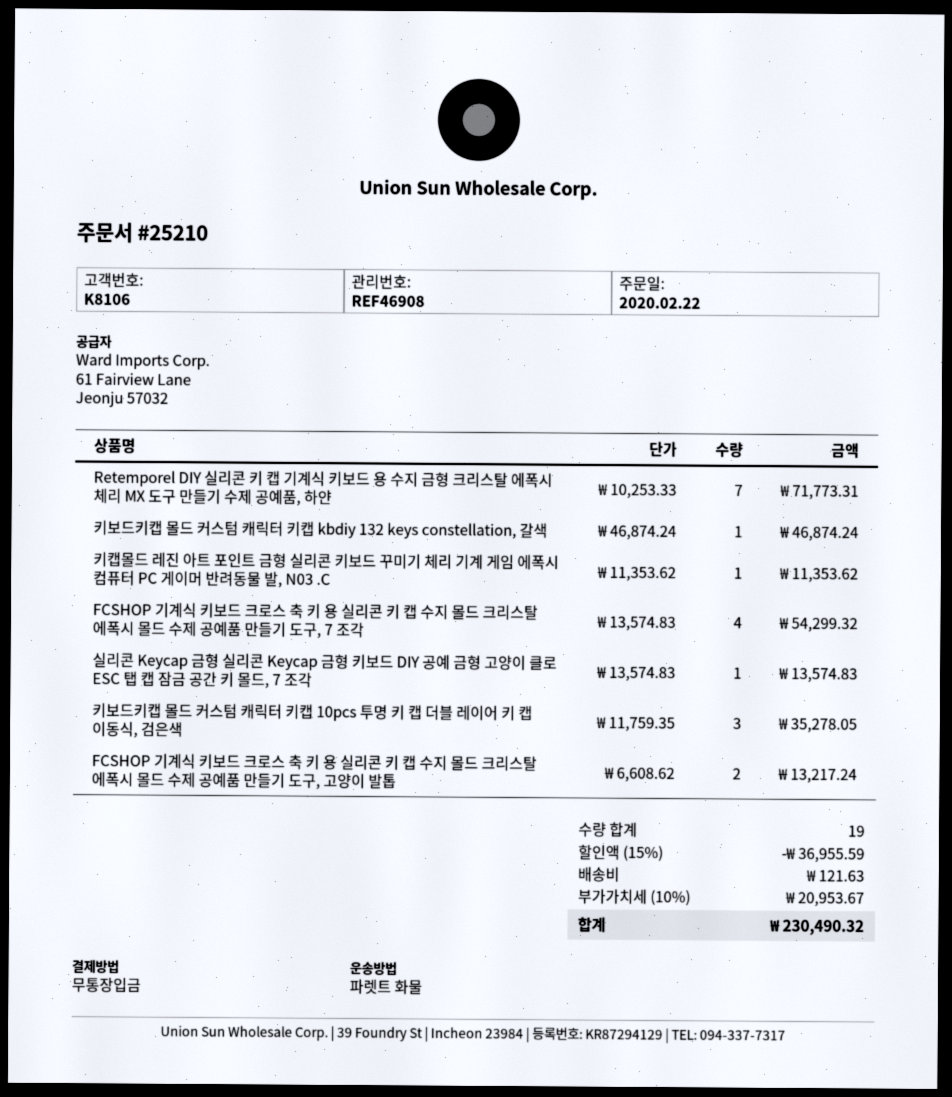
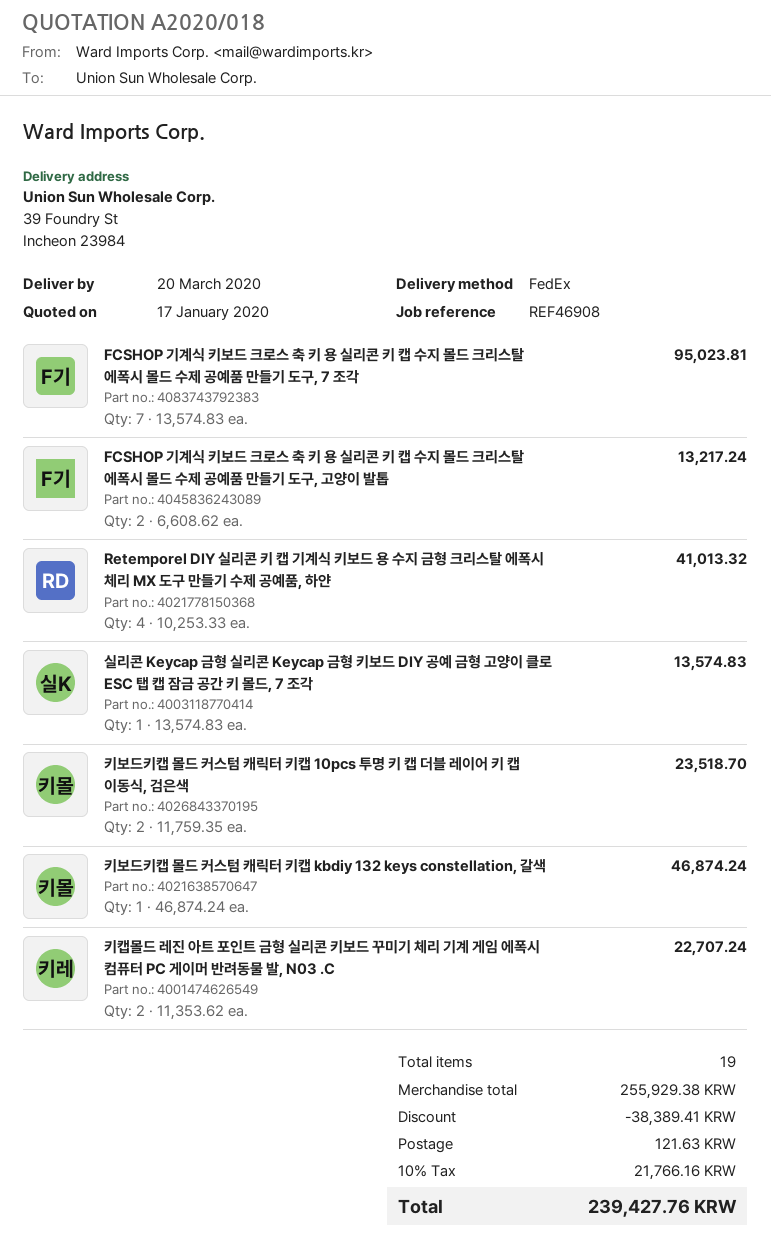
shipping method: pallet freight -> FedEx
Retemporel DIY 실리콘 키 캡 기계식 키보드 용 수지 금형 크리스탈 에폭시 체리 MX 도구 만들기 수제 공예품, 하얀: 7 x 10253.33 = 71773.31 -> 4 x 10253.33 = 41013.32
키캡몰드 레진 아트 포인트 금형 실리콘 키보드 꾸미기 체리 기계 게임 에폭시 컴퓨터 PC 게이머 반려동물 발, N03 .C: 1 x 11353.62 = 11353.62 -> 2 x 11353.62 = 22707.24
FCSHOP 기계식 키보드 크로스 축 키 용 실리콘 키 캡 수지 몰드 크리스탈 에폭시 몰드 수제 공예품 만들기 도구, 7 조각: 4 x 13574.83 = 54299.32 -> 7 x 13574.83 = 95023.81
키보드키캡 몰드 커스텀 캐릭터 키캡 10pcs 투명 키 캡 더블 레이어 키 캡 이동식, 검은색: 3 x 11759.35 = 35278.05 -> 2 x 11759.35 = 23518.70
discount: 36955.59 -> 38389.41
tax: 10% = 20953.67 -> 10% = 21766.16
total: 230490.32 -> 239427.76

